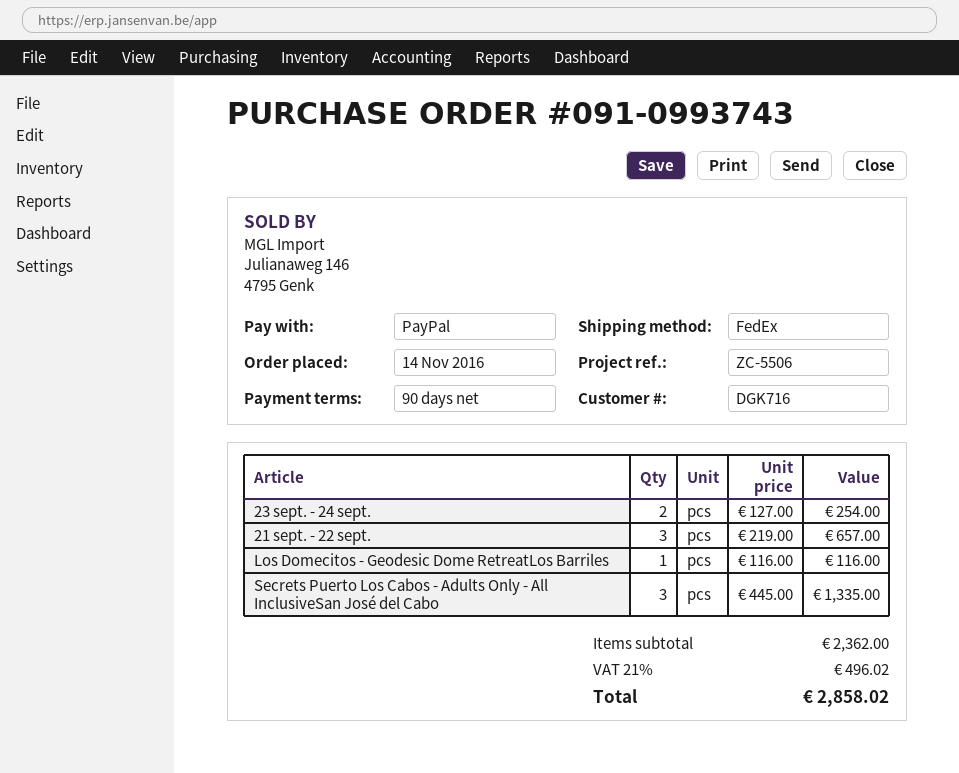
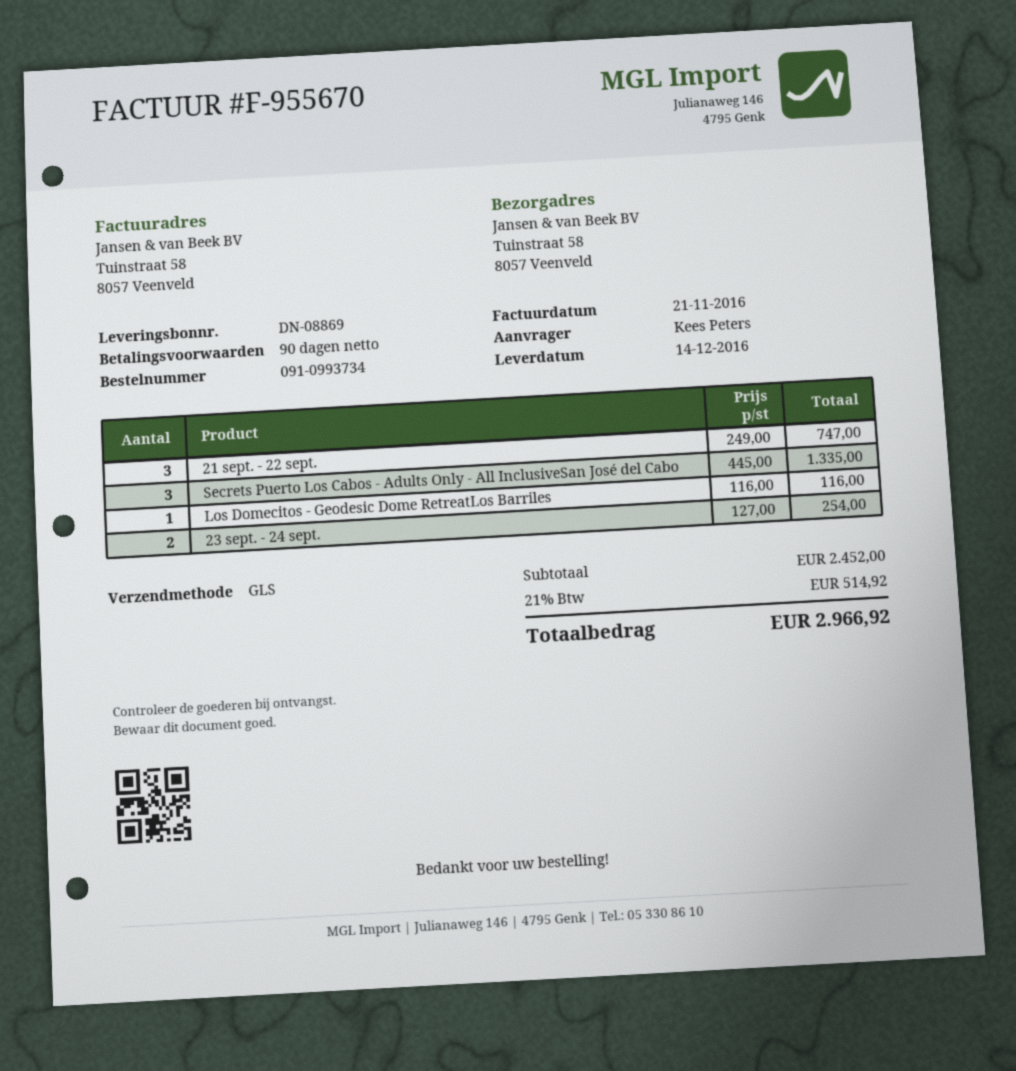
order number: 091-0993743 -> 091-0993734
shipping method: FedEx -> GLS
21 sept. - 22 sept.: 3 x 219.00 = 657.00 -> 3 x 249.00 = 747.00
subtotal: 2362.00 -> 2452.00
tax: 21% = 496.02 -> 21% = 514.92
total: 2858.02 -> 2966.92

